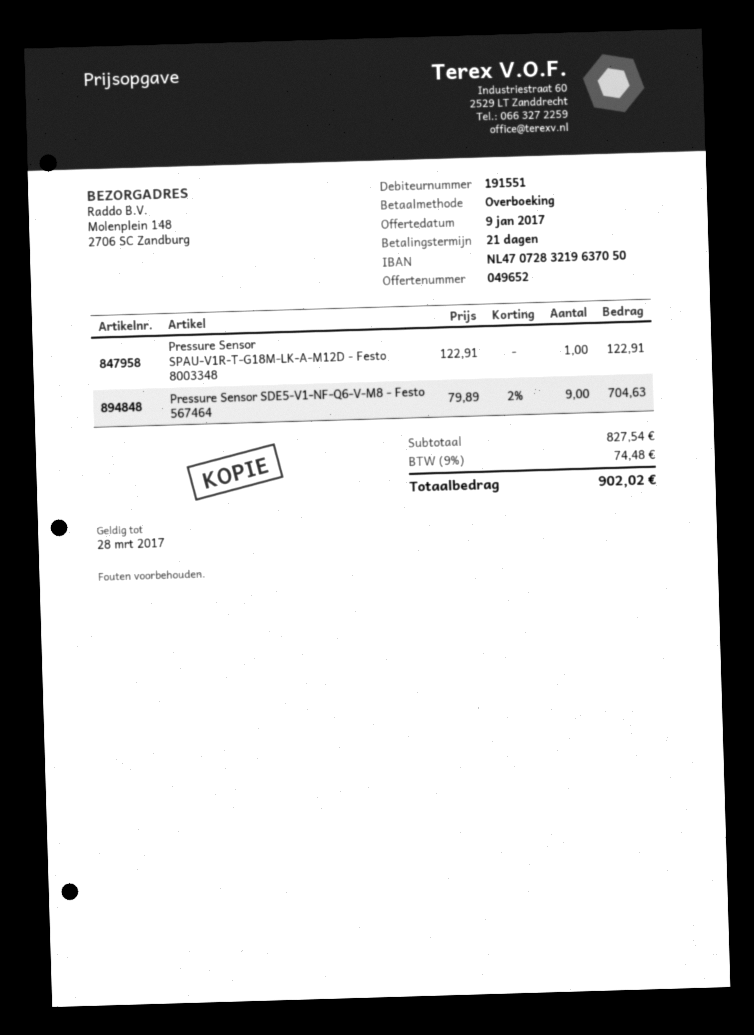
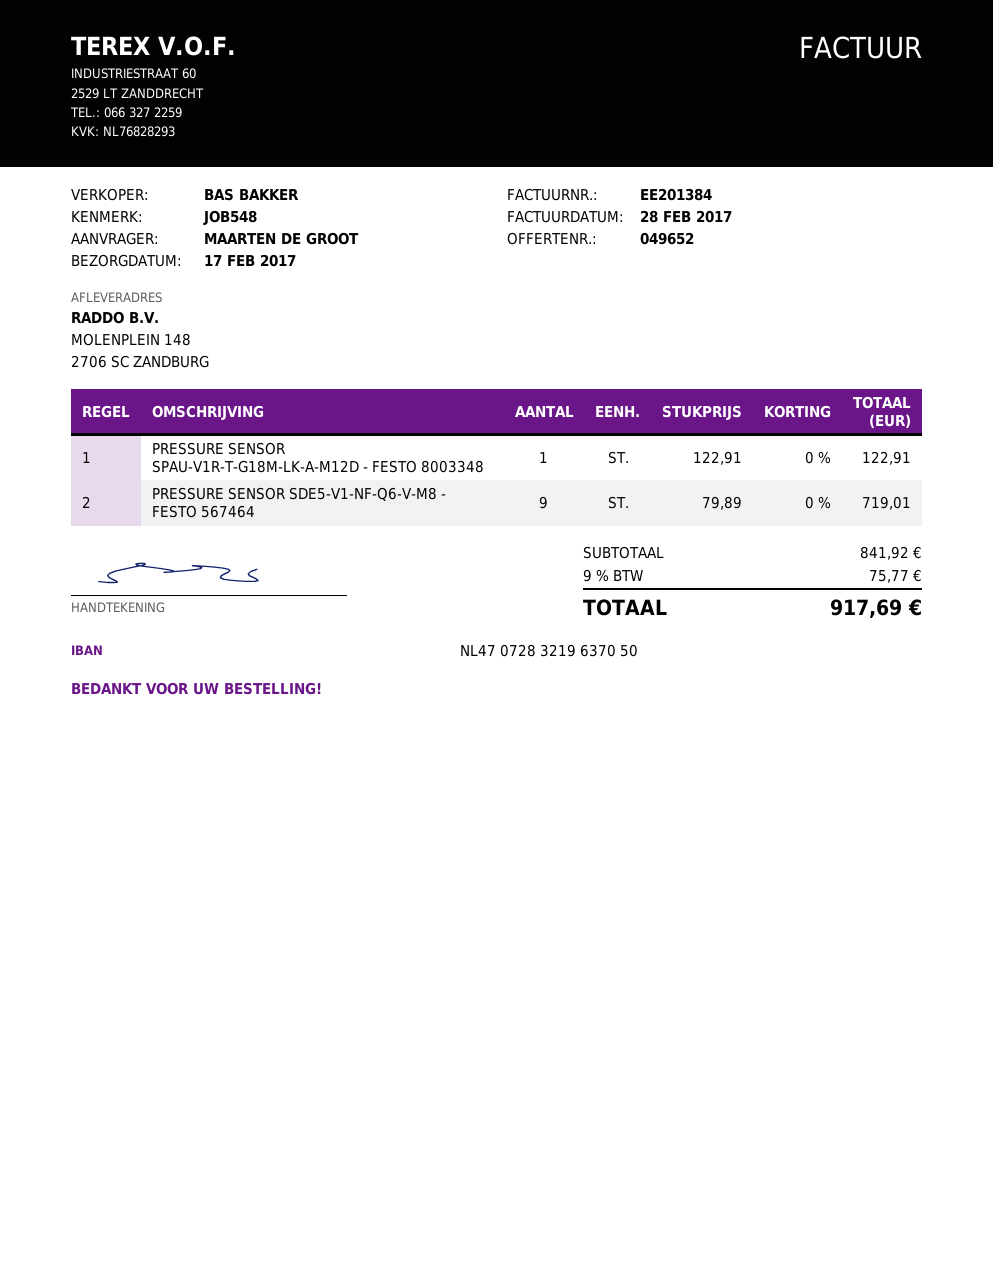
Pressure Sensor SDE5-V1-NF-Q6-V-M8 - Festo 567464: 9 x 79.89 - 2% = 704.63 -> 9 x 79.89 = 719.01
subtotal: 827.54 -> 841.92
tax: 9% = 74.48 -> 9% = 75.77
total: 902.02 -> 917.69

